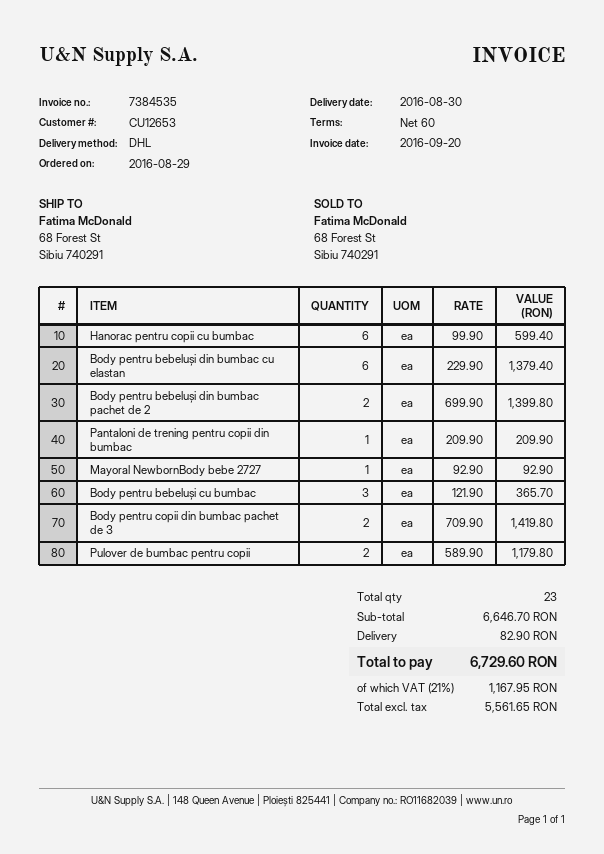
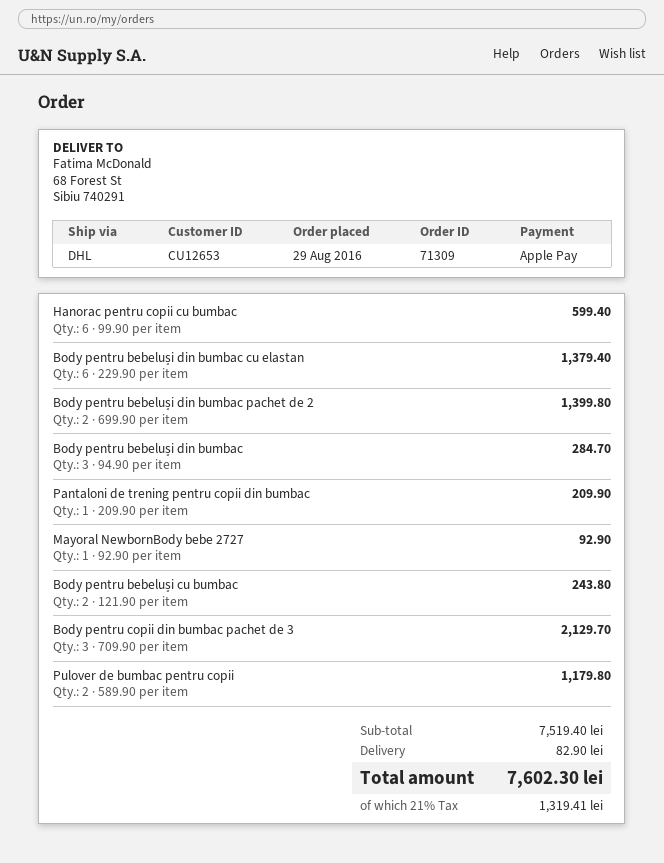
Body pentru bebeluși cu bumbac: 3 x 121.90 = 365.70 -> 2 x 121.90 = 243.80
Body pentru copii din bumbac pachet de 3: 2 x 709.90 = 1419.80 -> 3 x 709.90 = 2129.70
Body pentru bebeluși din bumbac: none -> 3 x 94.90 = 284.70
subtotal: 6646.70 -> 7519.40
tax: 21% = 1167.95 -> 21% = 1319.41
total: 6729.60 -> 7602.30

